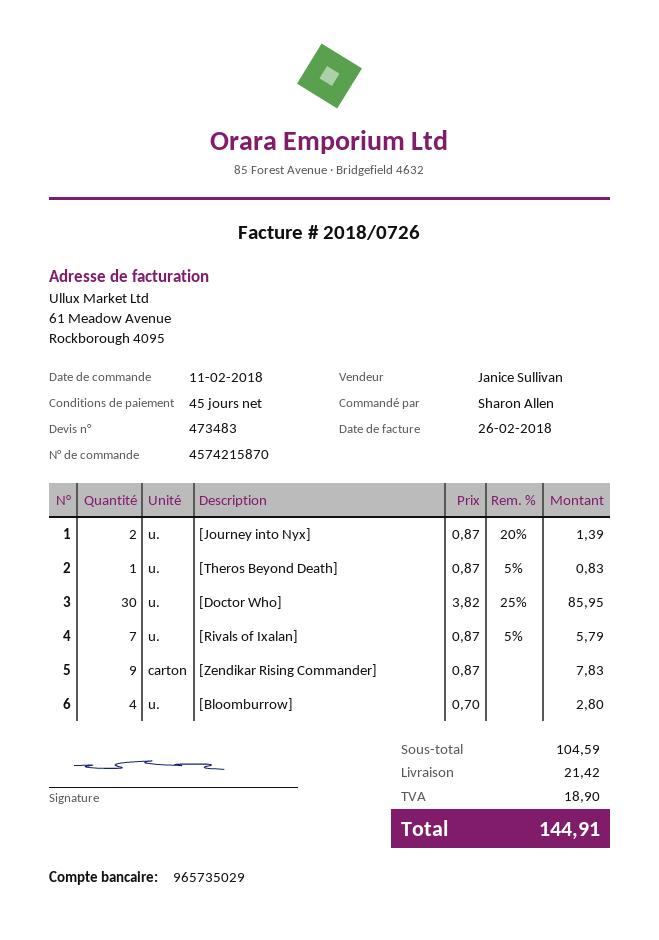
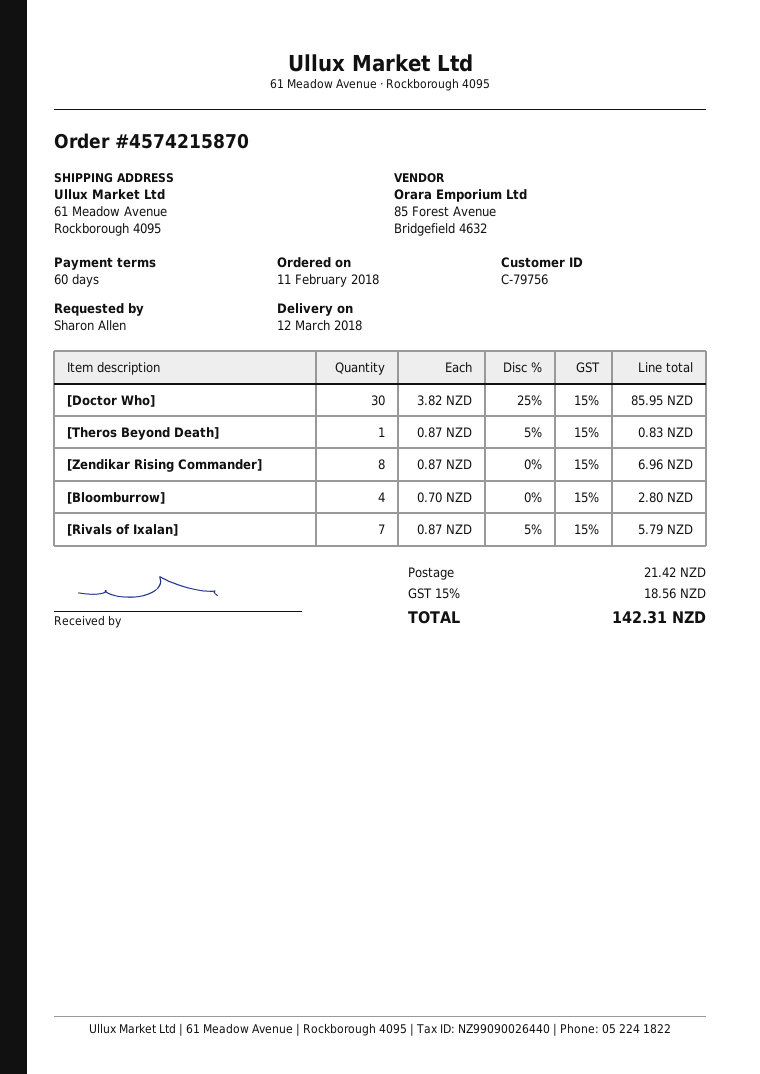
payment terms: 45 days -> 60 days
[Journey into Nyx]: 2 x 0.87 - 20% = 1.39 -> none
[Zendikar Rising Commander]: 9 x 0.87 = 7.83 -> 8 x 0.87 = 6.96
tax: 18.90 -> 18.56
total: 144.91 -> 142.31

